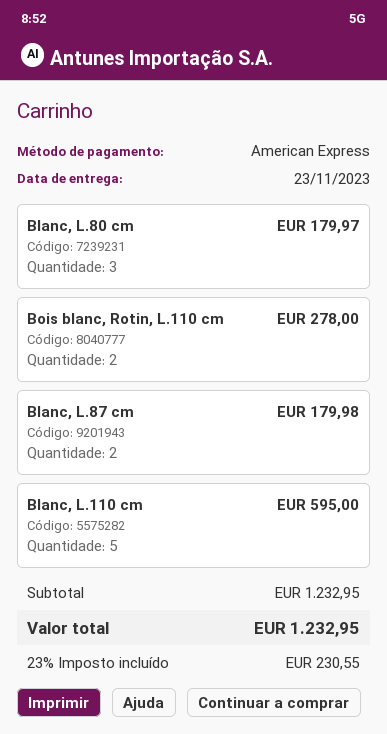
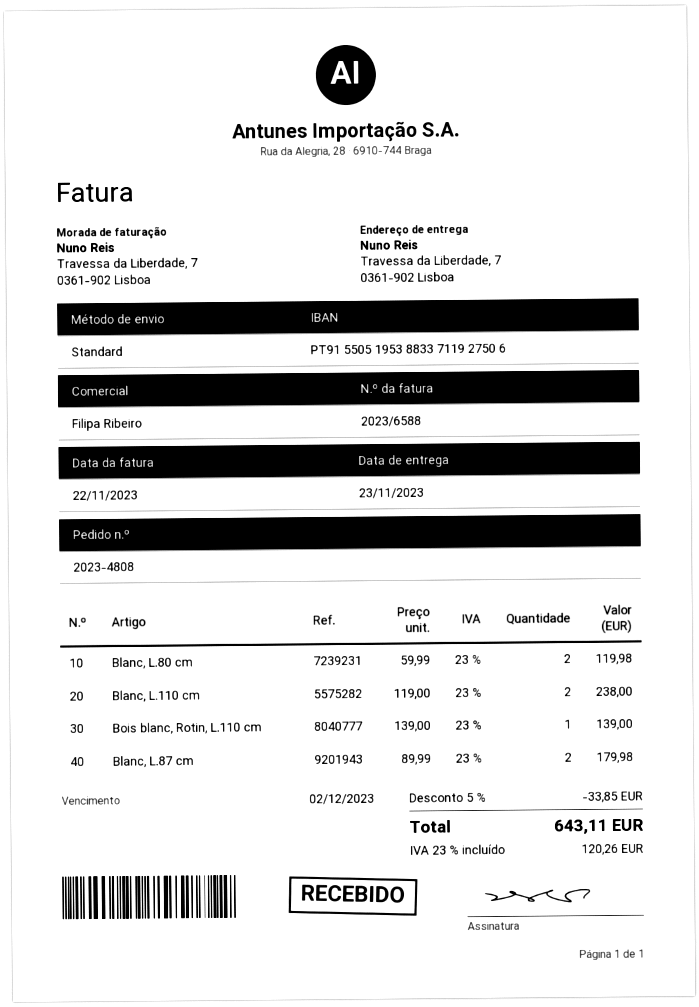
Blanc, L.80 cm: 3 for 179.97 -> 2 for 119.98
Bois blanc, Rotin, L.110 cm: 2 for 278.00 -> 1 for 139.00
Blanc, L.110 cm: 5 for 595.00 -> 2 for 238.00
discount: none -> 5% = 33.85
tax: 23% = 230.55 -> 23% = 120.26
total: 1232.95 -> 643.11

